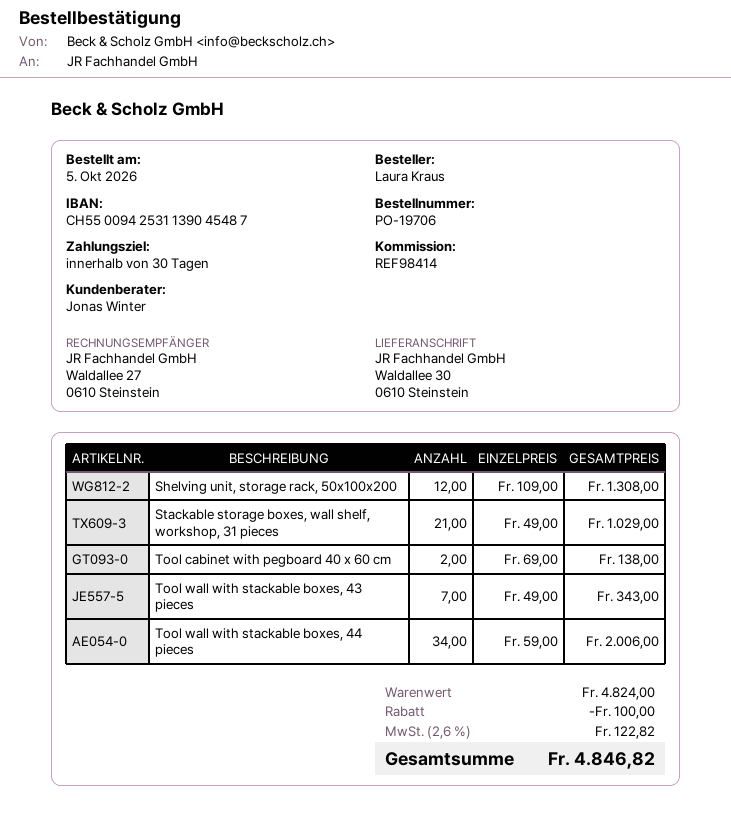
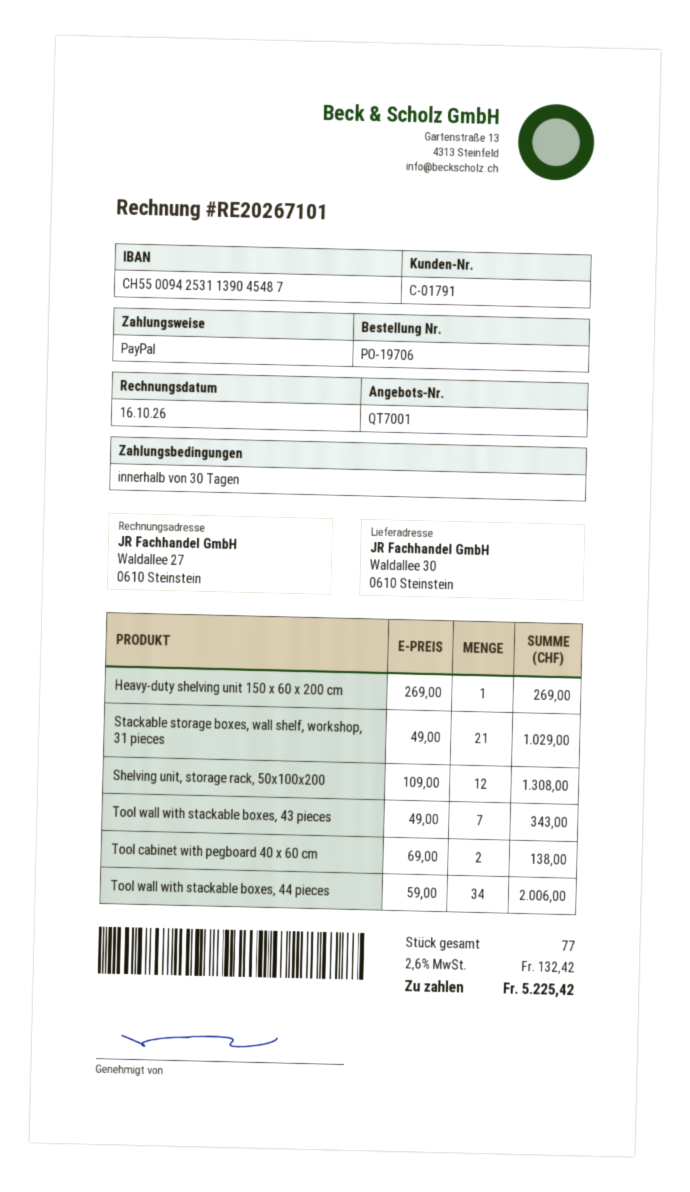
Heavy-duty shelving unit 150 x 60 x 200 cm: none -> 1 x 269.00 = 269.00
discount: 100.00 -> none
tax: 2.6% = 122.82 -> 2.6% = 132.42
total: 4846.82 -> 5225.42

